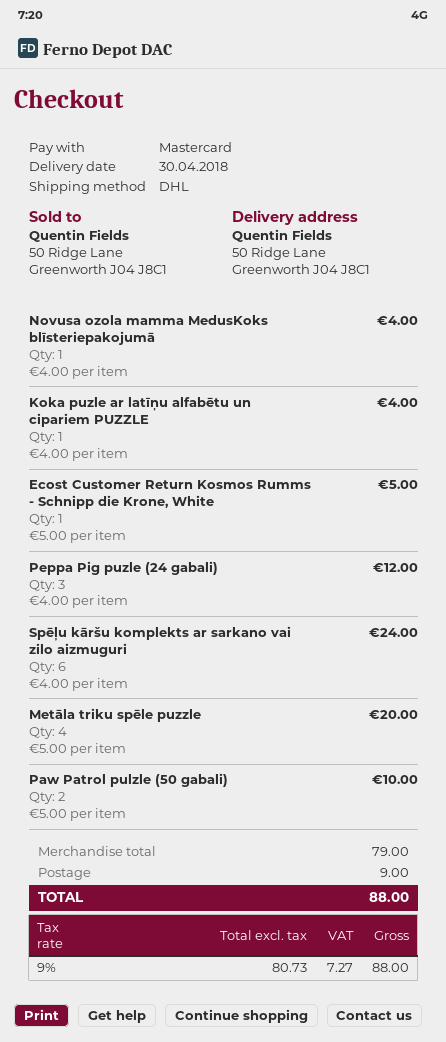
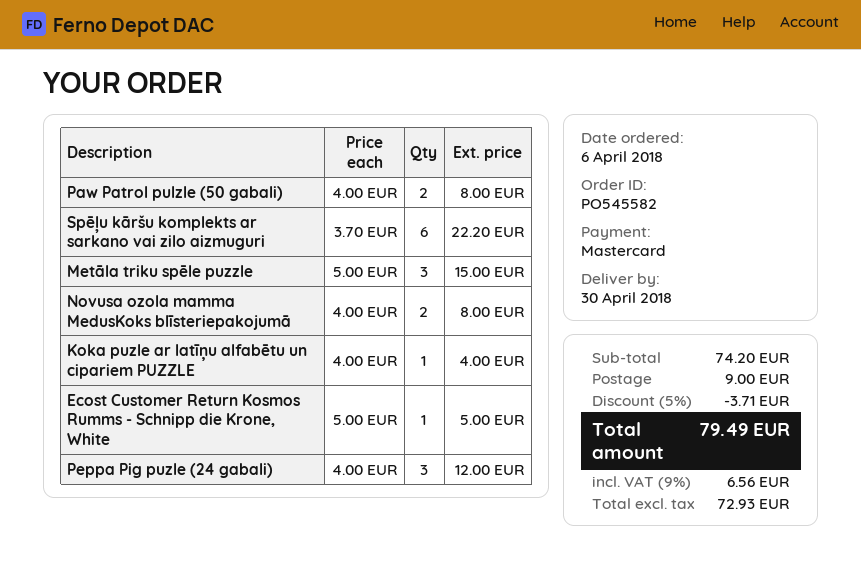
Novusa ozola mamma MedusKoks blīsteriepakojumā: 1 x 4.00 = 4.00 -> 2 x 4.00 = 8.00
Spēļu kāršu komplekts ar sarkano vai zilo aizmuguri: 6 x 4.00 = 24.00 -> 6 x 3.70 = 22.20
Metāla triku spēle puzzle: 4 x 5.00 = 20.00 -> 3 x 5.00 = 15.00
Paw Patrol pulzle (50 gabali): 2 x 5.00 = 10.00 -> 2 x 4.00 = 8.00
subtotal: 79.00 -> 74.20
discount: none -> 5% = 3.71
net: 80.73 -> 72.93
tax: 9% = 7.27 -> 9% = 6.56
total: 88.00 -> 79.49

